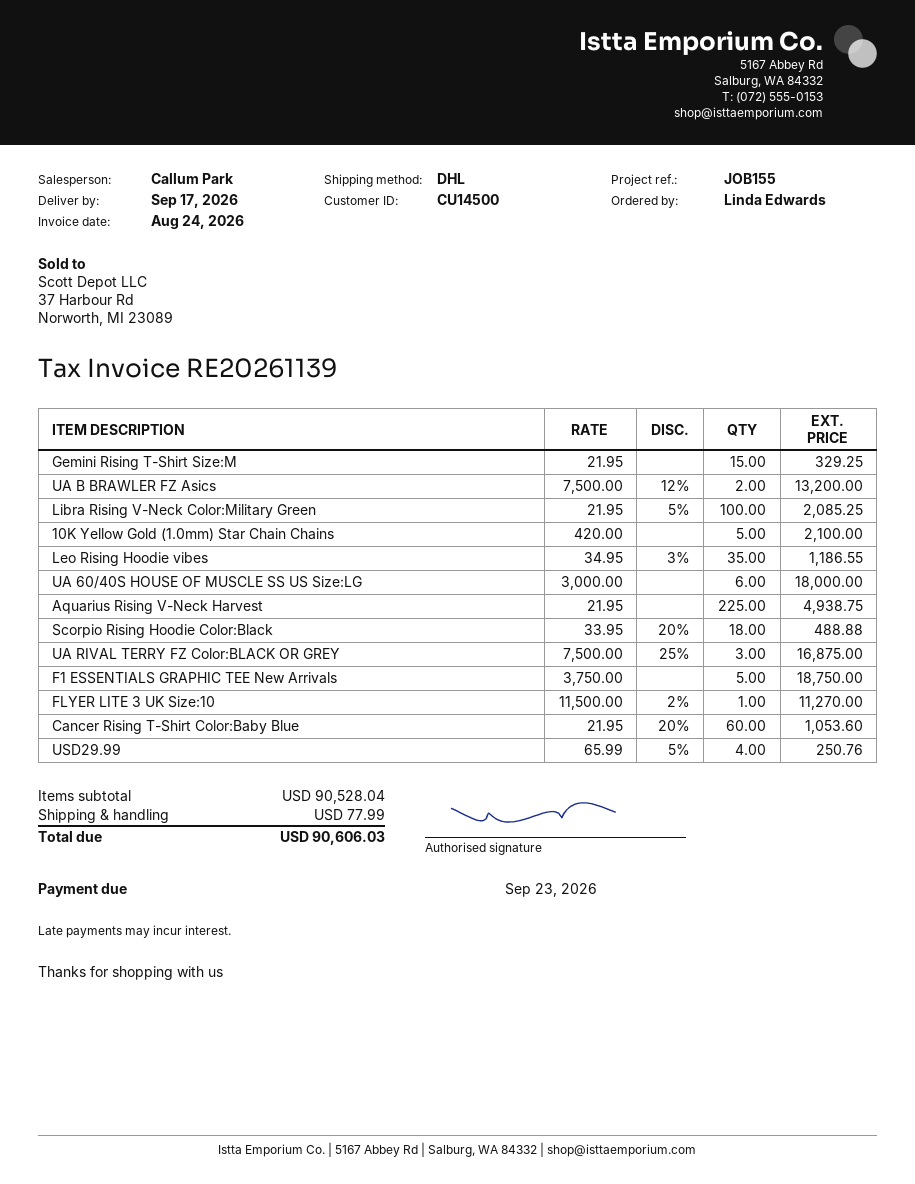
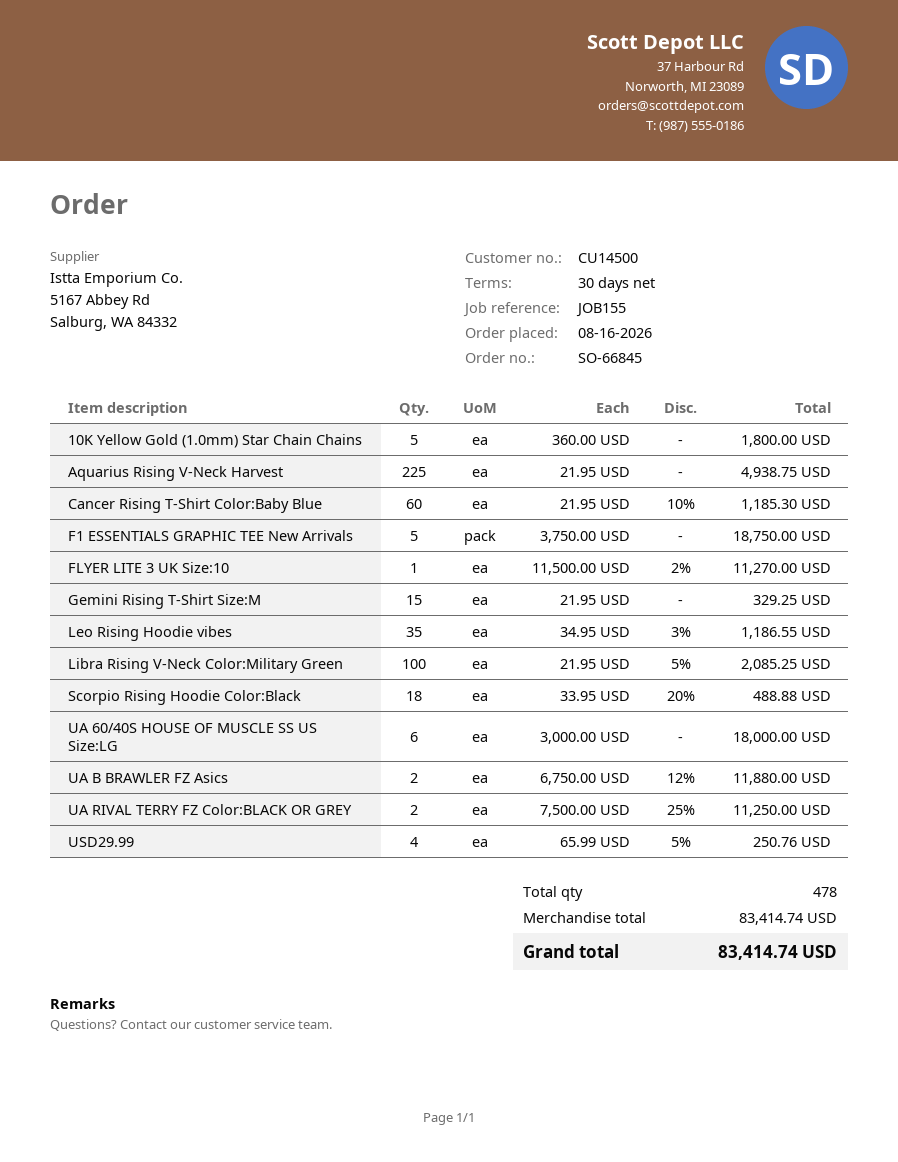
UA B BRAWLER FZ Asics: 2 x 7500.00 - 12% = 13200.00 -> 2 x 6750.00 - 12% = 11880.00
10K Yellow Gold (1.0mm) Star Chain Chains: 5 x 420.00 = 2100.00 -> 5 x 360.00 = 1800.00
UA RIVAL TERRY FZ Color:BLACK OR GREY: 3 x 7500.00 - 25% = 16875.00 -> 2 x 7500.00 - 25% = 11250.00
Cancer Rising T-Shirt Color:Baby Blue: 60 x 21.95 - 20% = 1053.60 -> 60 x 21.95 - 10% = 1185.30
subtotal: 90528.04 -> 83414.74
shipping: 77.99 -> none
total: 90606.03 -> 83414.74

